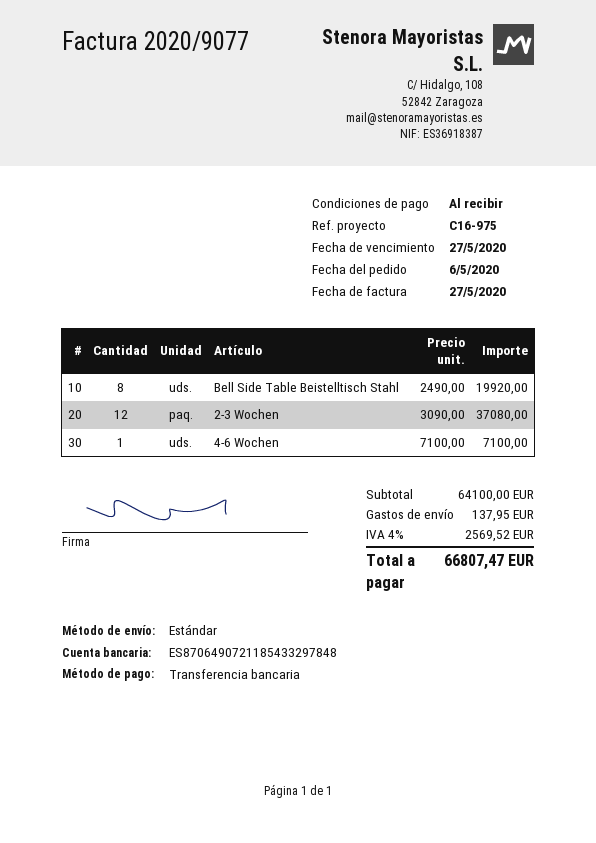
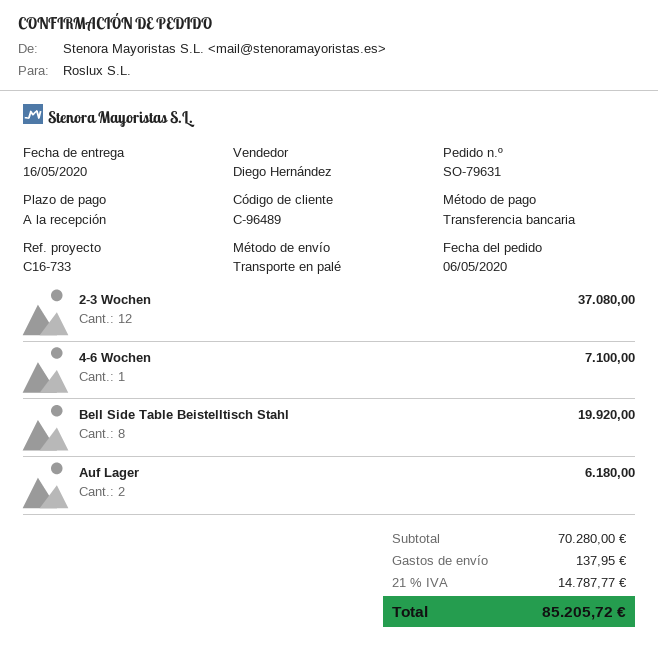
reference: C16-975 -> C16-733
shipping method: standard -> pallet freight
Auf Lager: none -> 2 for 6180.00
subtotal: 64100.00 -> 70280.00
tax: 4% = 2569.52 -> 21% = 14787.77
total: 66807.47 -> 85205.72

